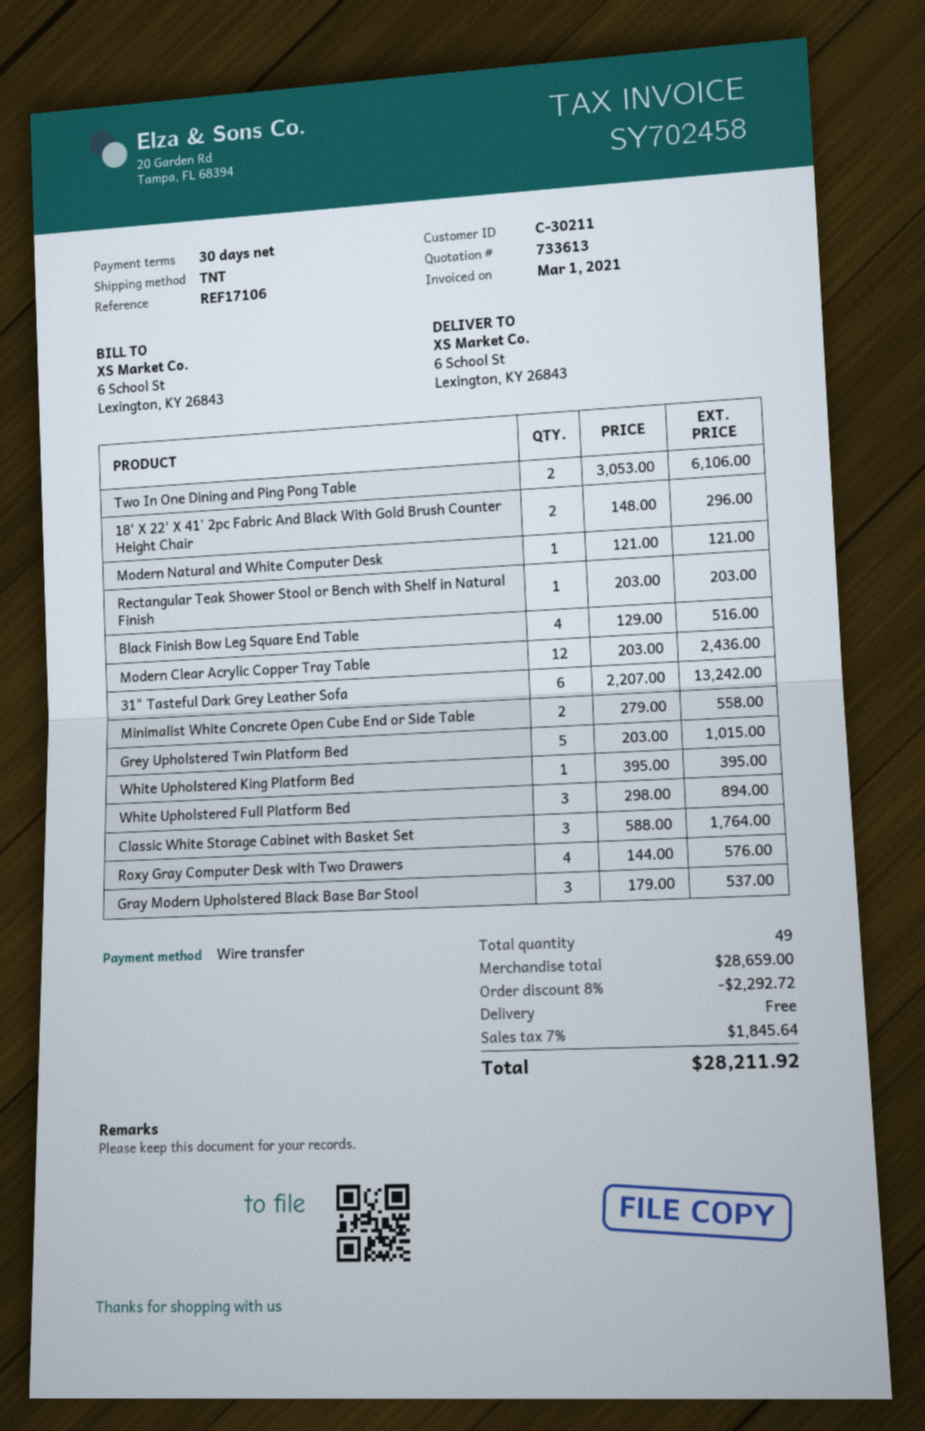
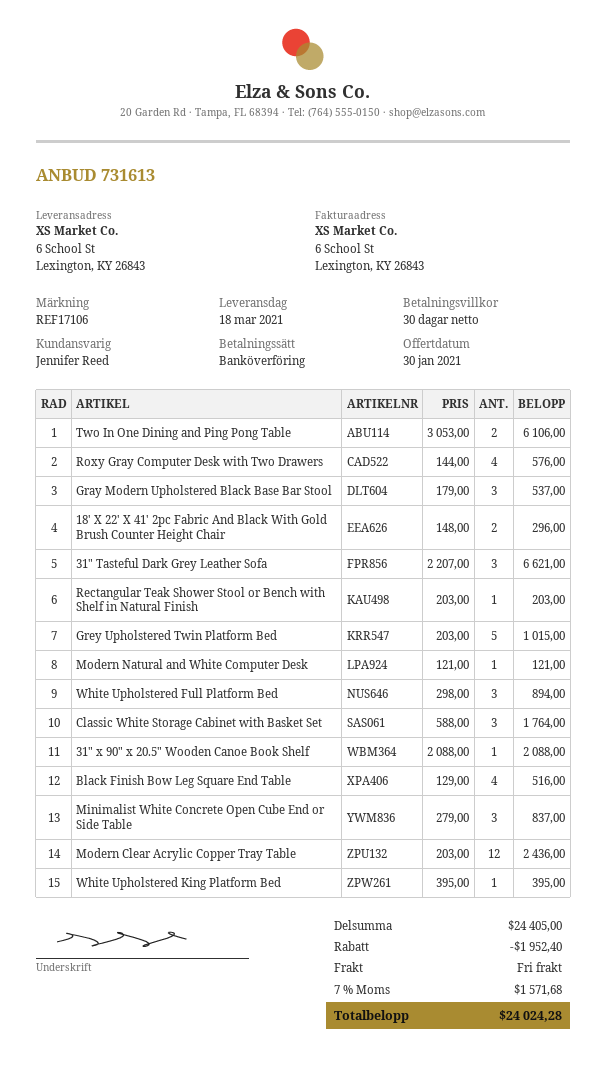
quote number: 733613 -> 731613
31" Tasteful Dark Grey Leather Sofa: 6 x 2207.00 = 13242.00 -> 3 x 2207.00 = 6621.00
Minimalist White Concrete Open Cube End or Side Table: 2 x 279.00 = 558.00 -> 3 x 279.00 = 837.00
31" x 90" x 20.5" Wooden Canoe Book Shelf: none -> 1 x 2088.00 = 2088.00
subtotal: 28659.00 -> 24405.00
discount: 2292.72 -> 1952.40
tax: 7% = 1845.64 -> 7% = 1571.68
total: 28211.92 -> 24024.28

